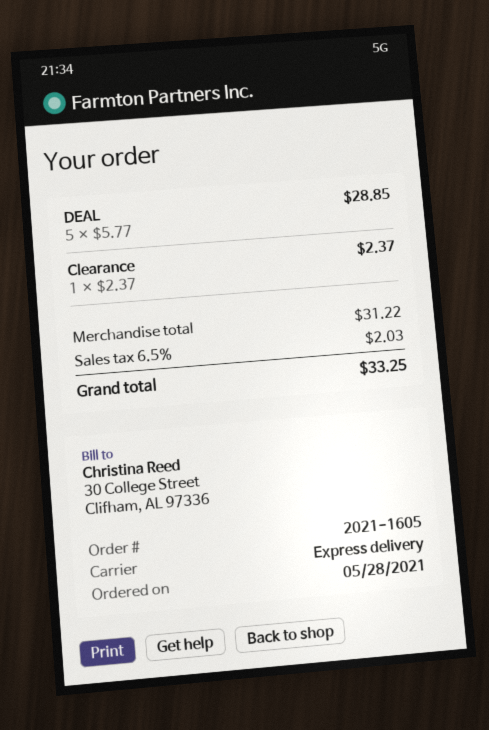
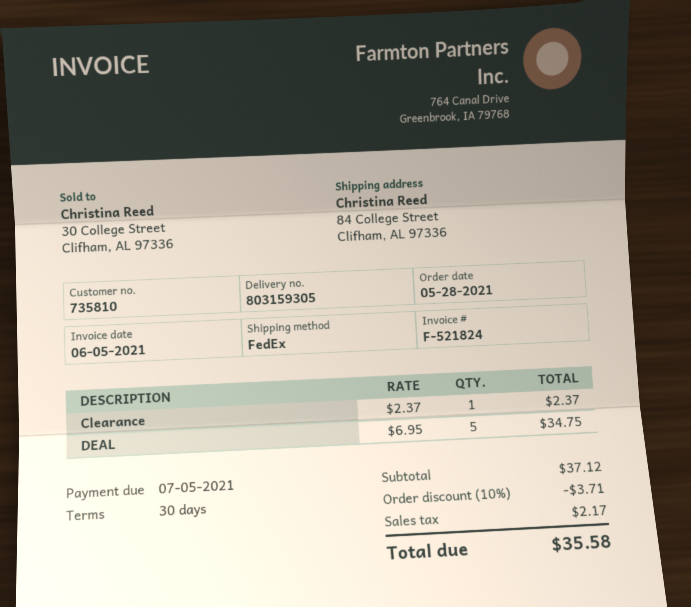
shipping method: express -> FedEx
DEAL: 5 x 5.77 = 28.85 -> 5 x 6.95 = 34.75
subtotal: 31.22 -> 37.12
discount: none -> 10% = 3.71
tax: 2.03 -> 2.17
total: 33.25 -> 35.58

